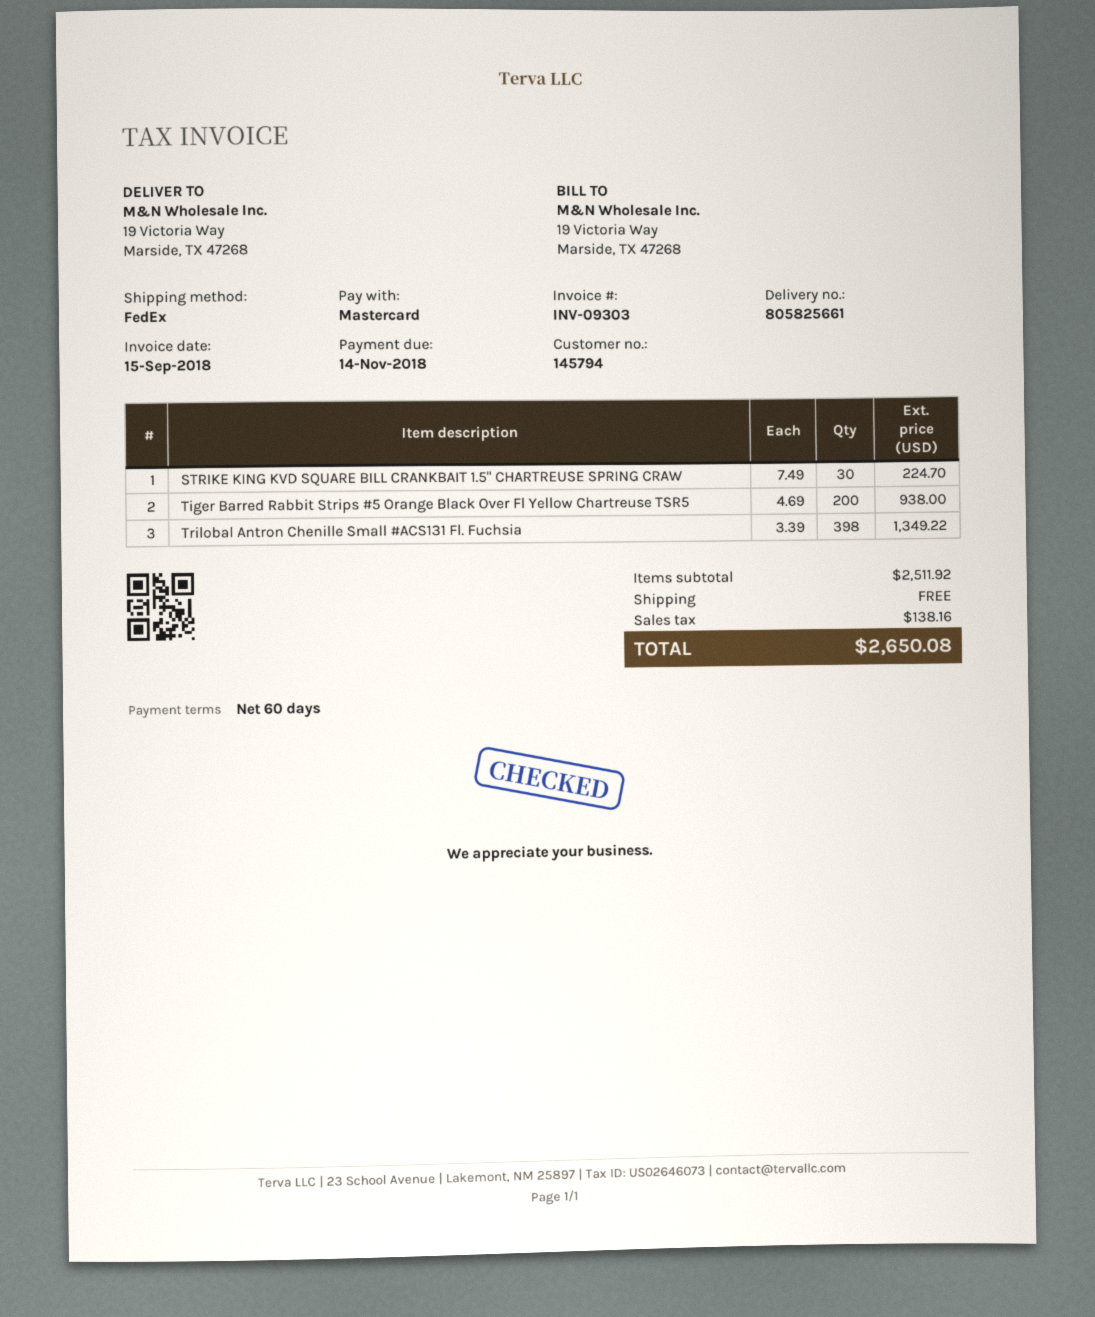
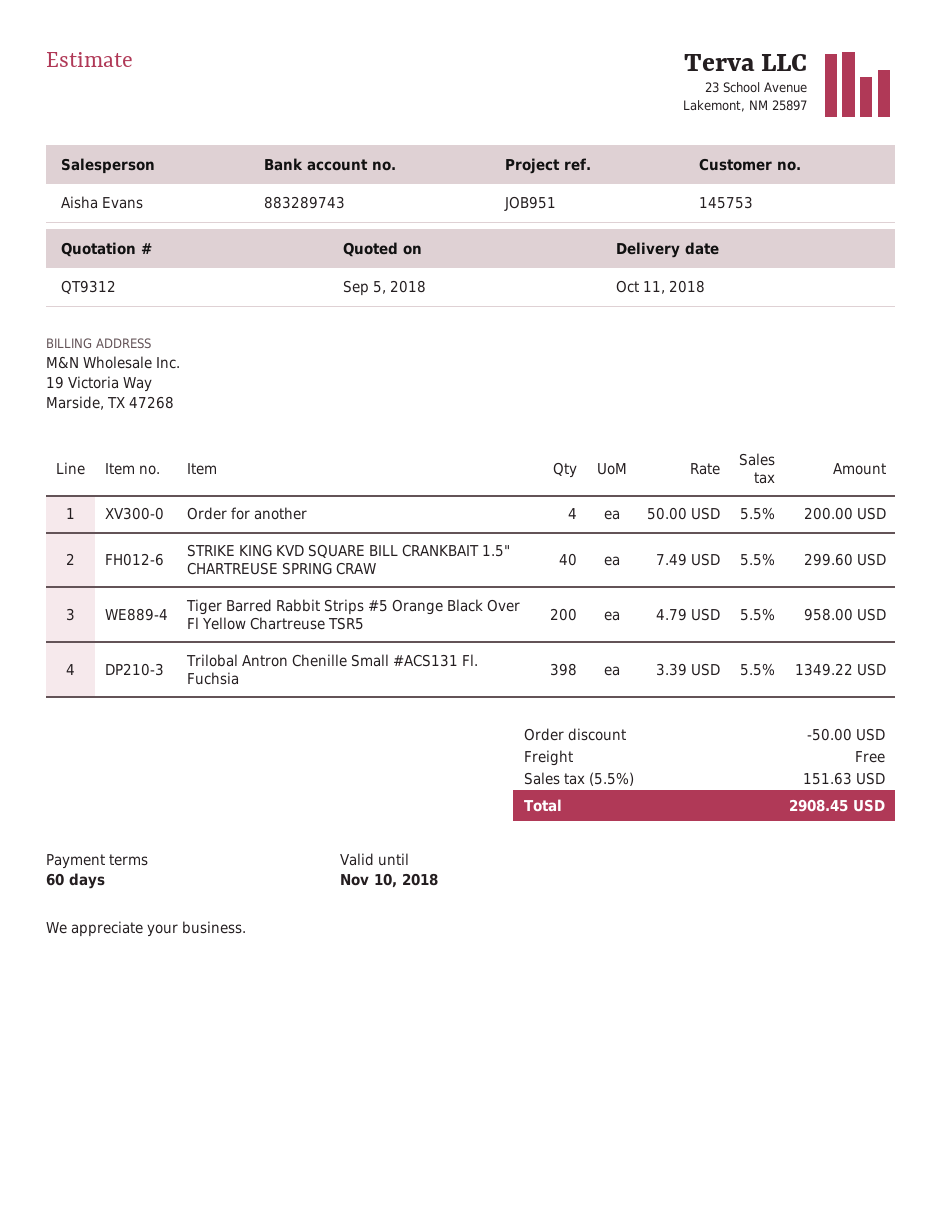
customer number: 145794 -> 145753
STRIKE KING KVD SQUARE BILL CRANKBAIT 1.5" CHARTREUSE SPRING CRAW: 30 x 7.49 = 224.70 -> 40 x 7.49 = 299.60
Tiger Barred Rabbit Strips #5 Orange Black Over Fl Yellow Chartreuse TSR5: 200 x 4.69 = 938.00 -> 200 x 4.79 = 958.00
Order for another: none -> 4 x 50.00 = 200.00
discount: none -> 50.00
tax: 138.16 -> 151.63
total: 2650.08 -> 2908.45

